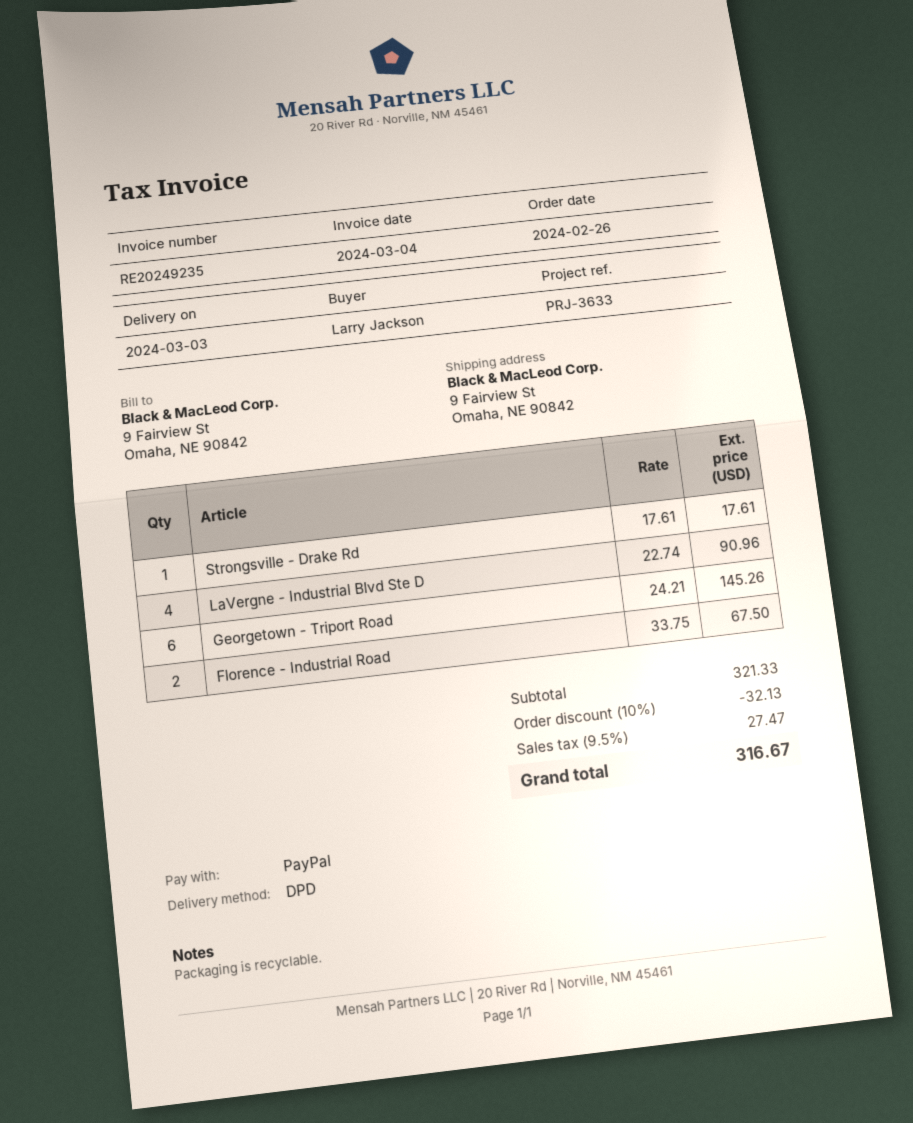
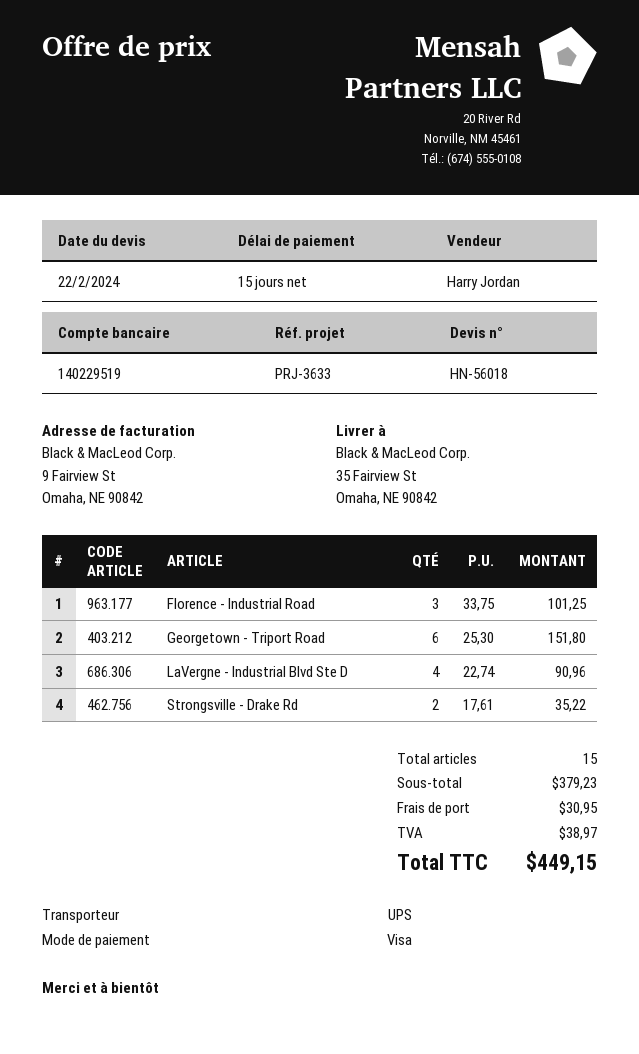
payment method: PayPal -> Visa
shipping method: DPD -> UPS
ship to: 9 Fairview St, Omaha, NE 90842 -> 35 Fairview St, Omaha, NE 90842
Strongsville - Drake Rd: 1 x 17.61 = 17.61 -> 2 x 17.61 = 35.22
Georgetown - Triport Road: 6 x 24.21 = 145.26 -> 6 x 25.30 = 151.80
Florence - Industrial Road: 2 x 33.75 = 67.50 -> 3 x 33.75 = 101.25
subtotal: 321.33 -> 379.23
discount: 10% = 32.13 -> none
shipping: none -> 30.95
tax: 27.47 -> 38.97
total: 316.67 -> 449.15

